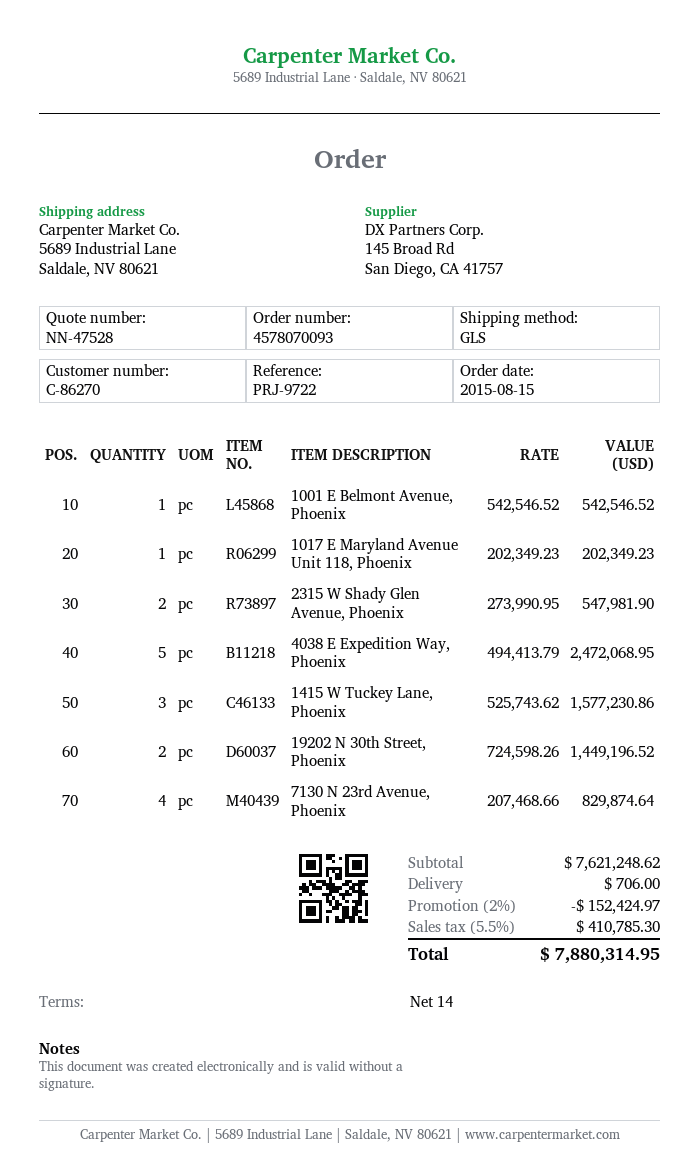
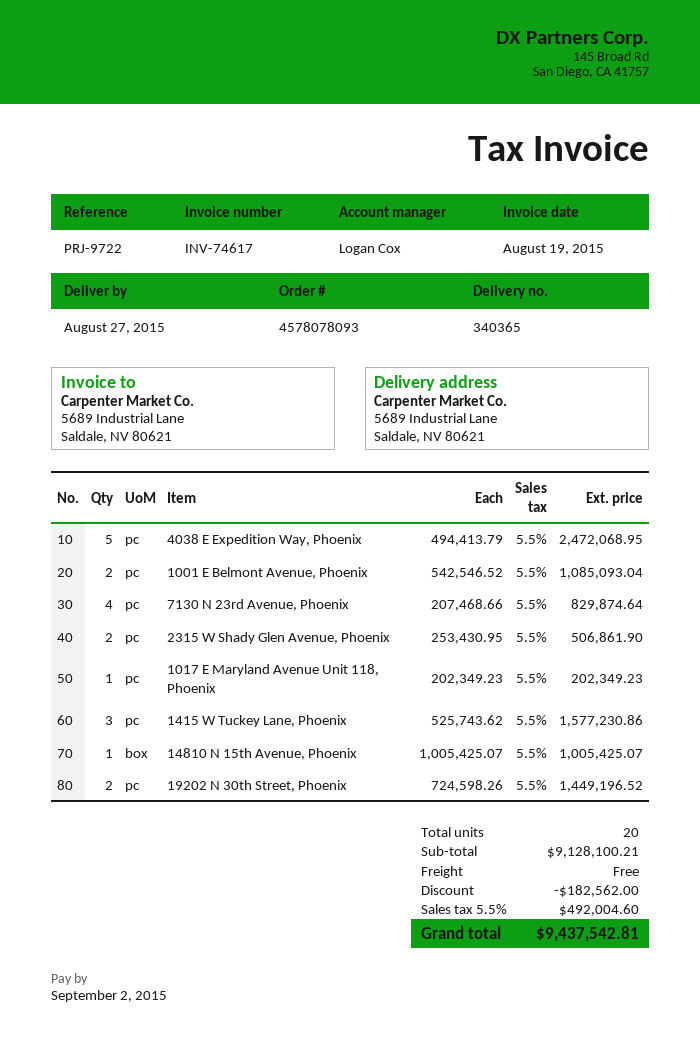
order number: 4578070093 -> 4578078093
1001 E Belmont Avenue, Phoenix: 1 x 542546.52 = 542546.52 -> 2 x 542546.52 = 1085093.04
2315 W Shady Glen Avenue, Phoenix: 2 x 273990.95 = 547981.90 -> 2 x 253430.95 = 506861.90
14810 N 15th Avenue, Phoenix: none -> 1 x 1005425.07 = 1005425.07
subtotal: 7621248.62 -> 9128100.21
discount: 152424.97 -> 182562.00
shipping: 706.00 -> 0.00
tax: 5.5% = 410785.30 -> 5.5% = 492004.60
total: 7880314.95 -> 9437542.81

